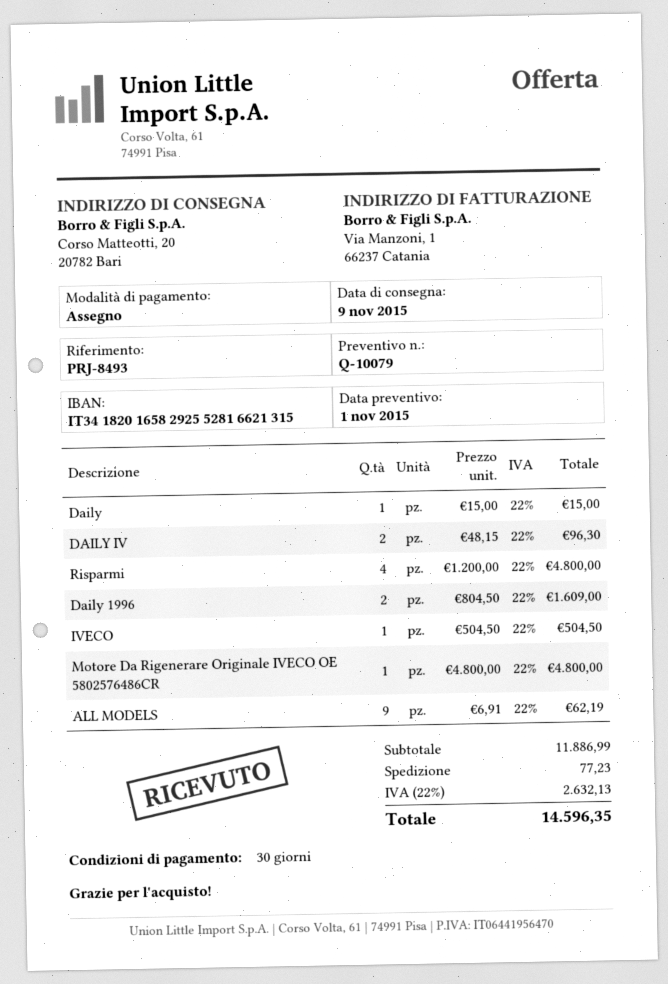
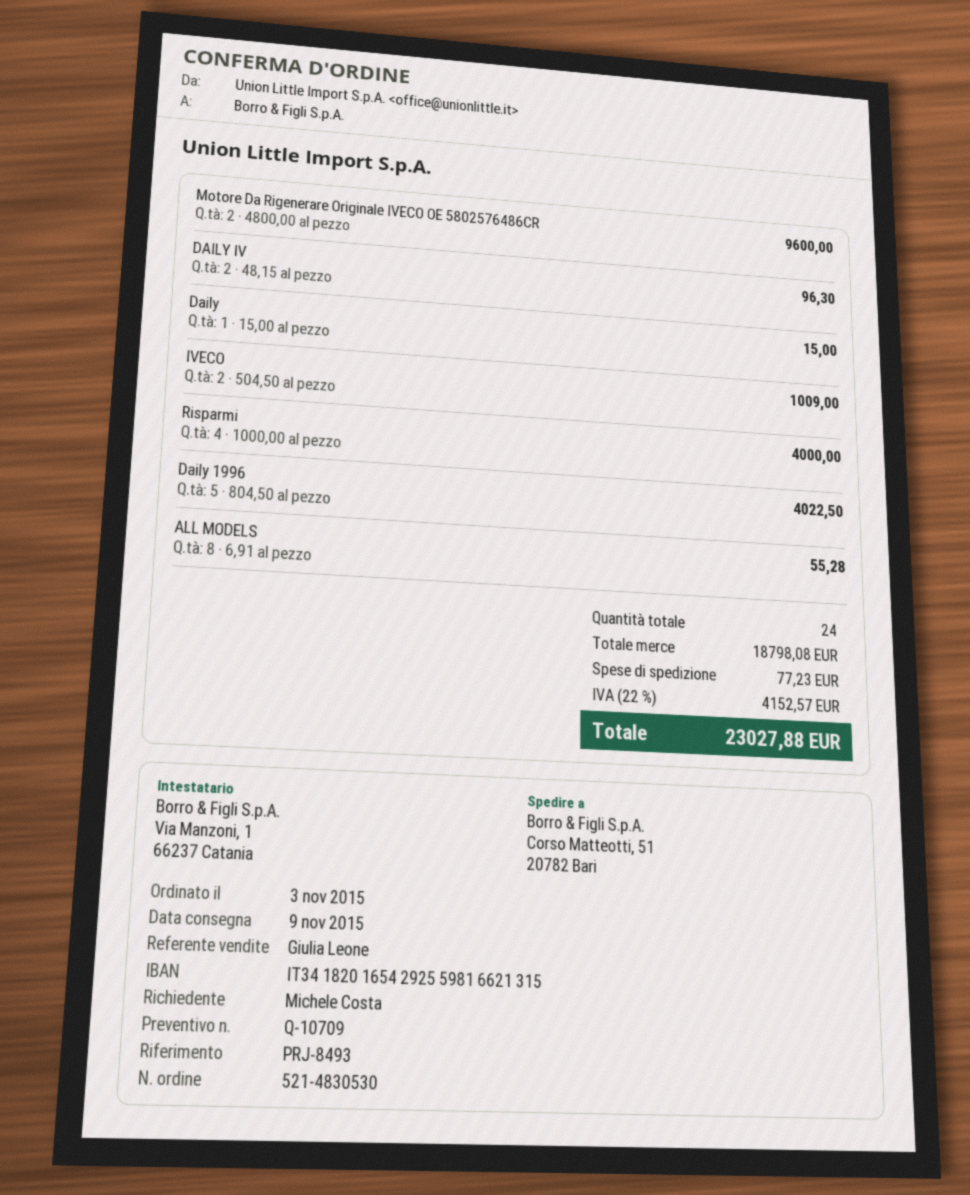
quote number: Q-10079 -> Q-10709
bank account: IT3418201658292552816621315 -> IT3418201654292559816621315
ship to: Corso Matteotti, 20, 20782 Bari -> Corso Matteotti, 51, 20782 Bari
Risparmi: 4 x 1200.00 = 4800.00 -> 4 x 1000.00 = 4000.00
Daily 1996: 2 x 804.50 = 1609.00 -> 5 x 804.50 = 4022.50
IVECO: 1 x 504.50 = 504.50 -> 2 x 504.50 = 1009.00
Motore Da Rigenerare Originale IVECO OE 5802576486CR: 1 x 4800.00 = 4800.00 -> 2 x 4800.00 = 9600.00
ALL MODELS: 9 x 6.91 = 62.19 -> 8 x 6.91 = 55.28
subtotal: 11886.99 -> 18798.08
tax: 22% = 2632.13 -> 22% = 4152.57
total: 14596.35 -> 23027.88

